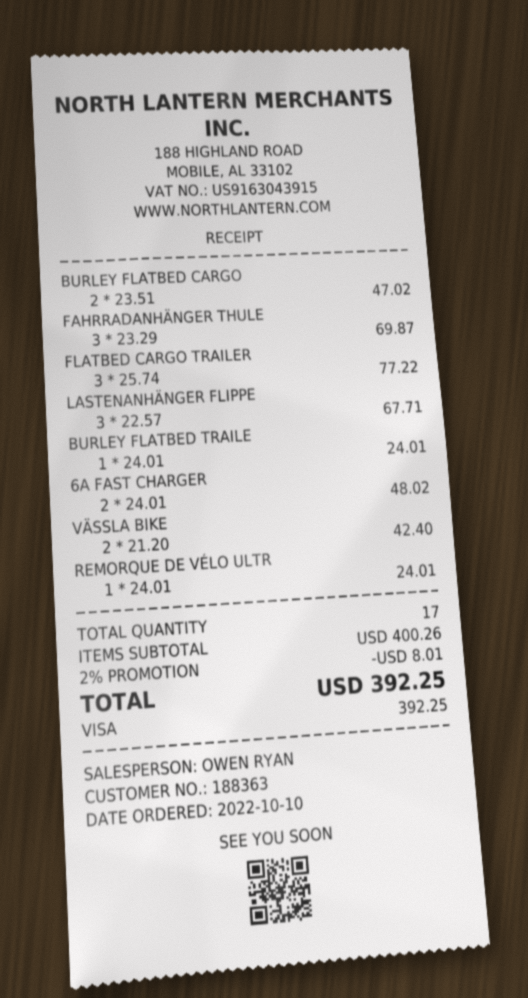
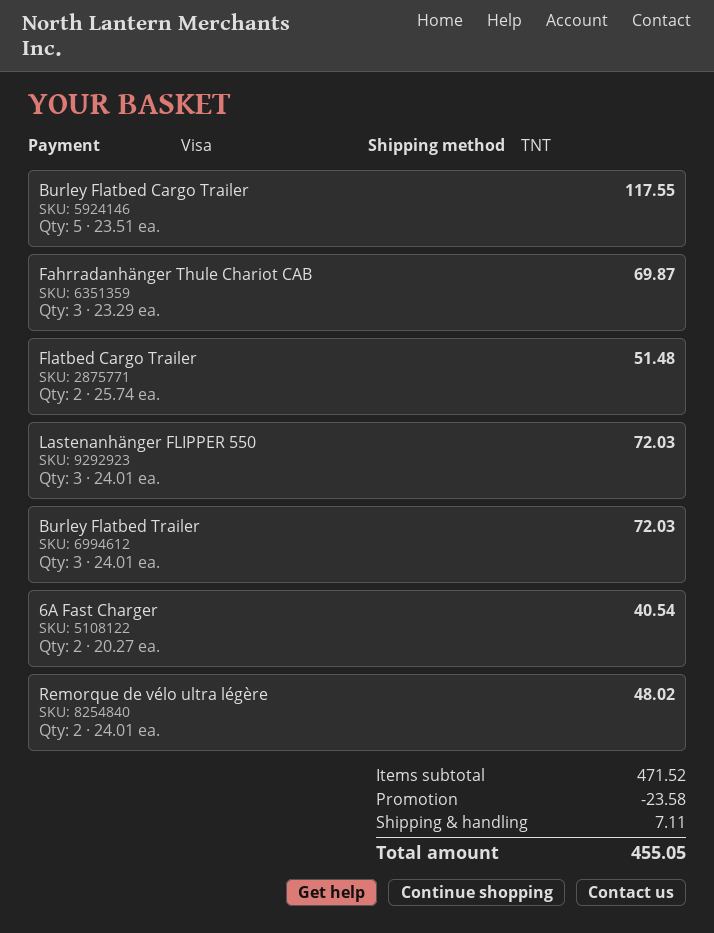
BURLEY FLATBED CARGO: 2 x 23.51 = 47.02 -> 5 x 23.51 = 117.55
FLATBED CARGO TRAILER: 3 x 25.74 = 77.22 -> 2 x 25.74 = 51.48
LASTENANHÄNGER FLIPPE: 3 x 22.57 = 67.71 -> 3 x 24.01 = 72.03
BURLEY FLATBED TRAILE: 1 x 24.01 = 24.01 -> 3 x 24.01 = 72.03
6A FAST CHARGER: 2 x 24.01 = 48.02 -> 2 x 20.27 = 40.54
VÄSSLA BIKE: 2 x 21.20 = 42.40 -> none
REMORQUE DE VÉLO ULTR: 1 x 24.01 = 24.01 -> 2 x 24.01 = 48.02
subtotal: 400.26 -> 471.52
discount: 8.01 -> 23.58
shipping: none -> 7.11
total: 392.25 -> 455.05

